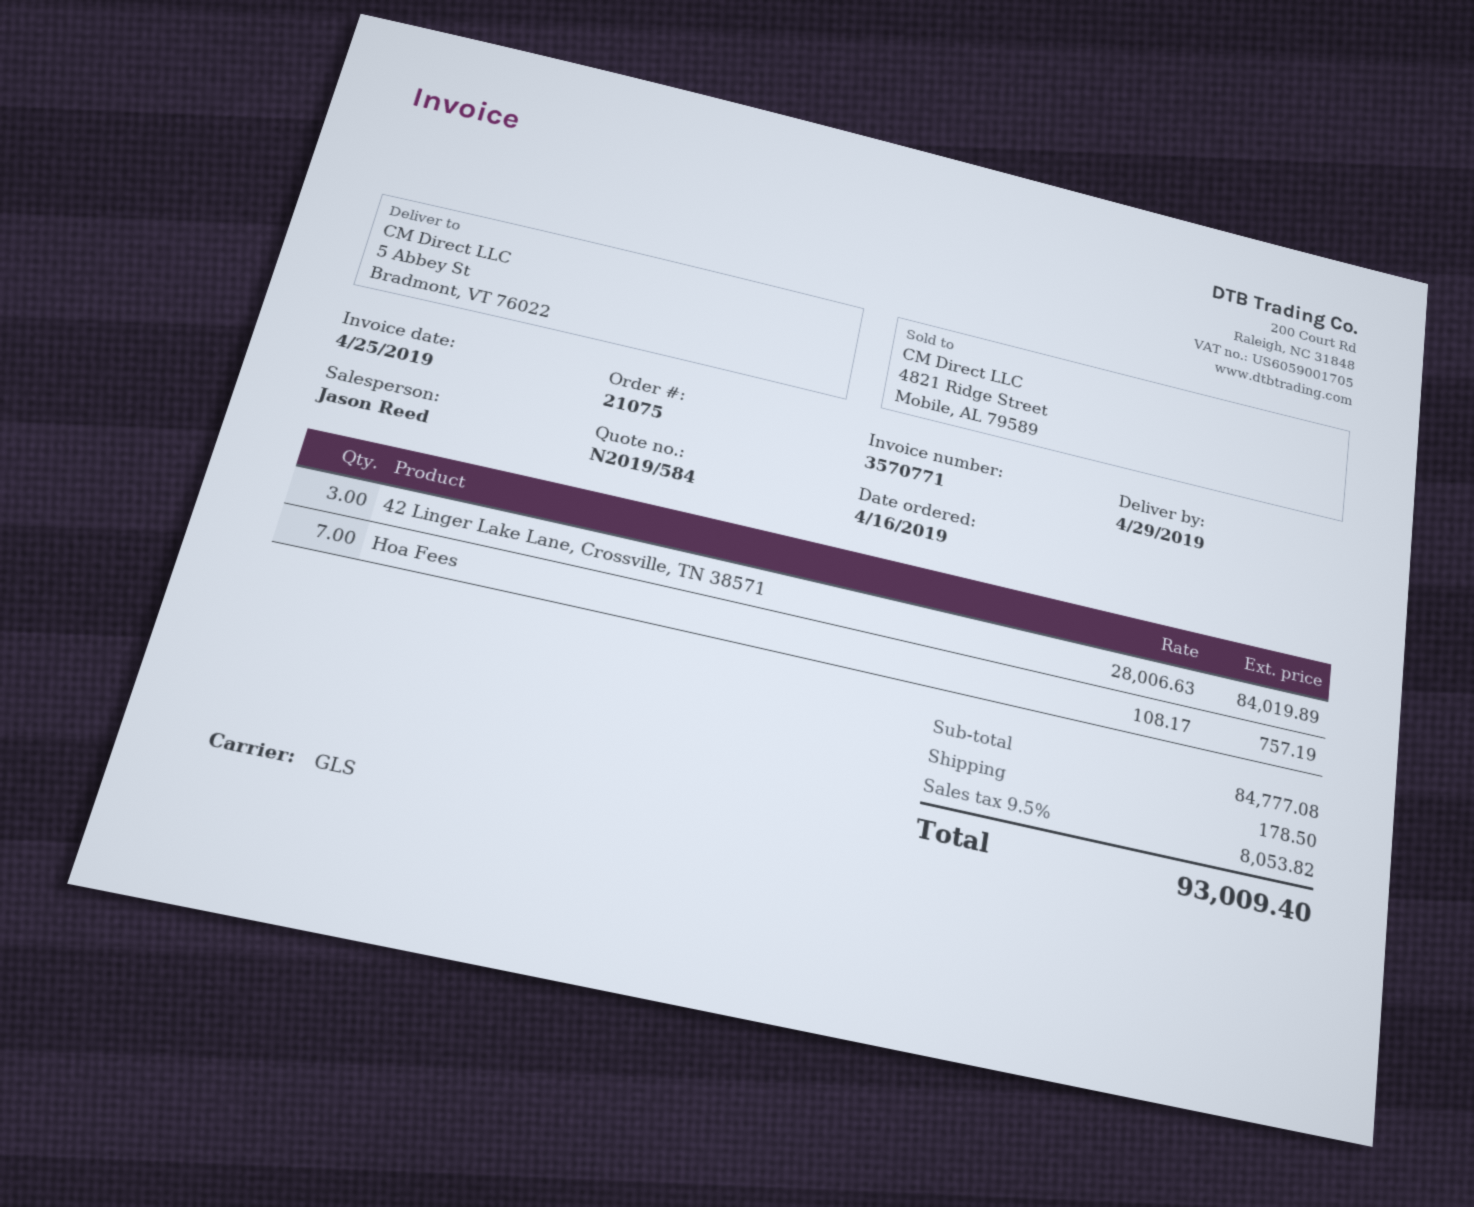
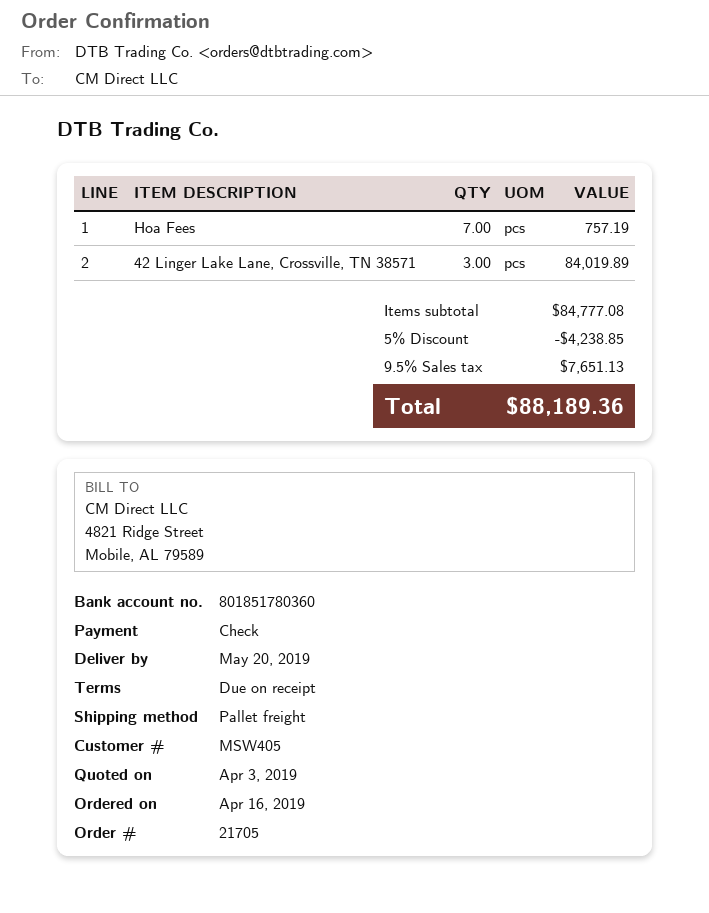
order number: 21075 -> 21705
delivery date: 2019-04-29 -> 2019-05-20
shipping method: GLS -> pallet freight
discount: none -> 5% = 4238.85
shipping: 178.50 -> none
tax: 9.5% = 8053.82 -> 9.5% = 7651.13
total: 93009.40 -> 88189.36

